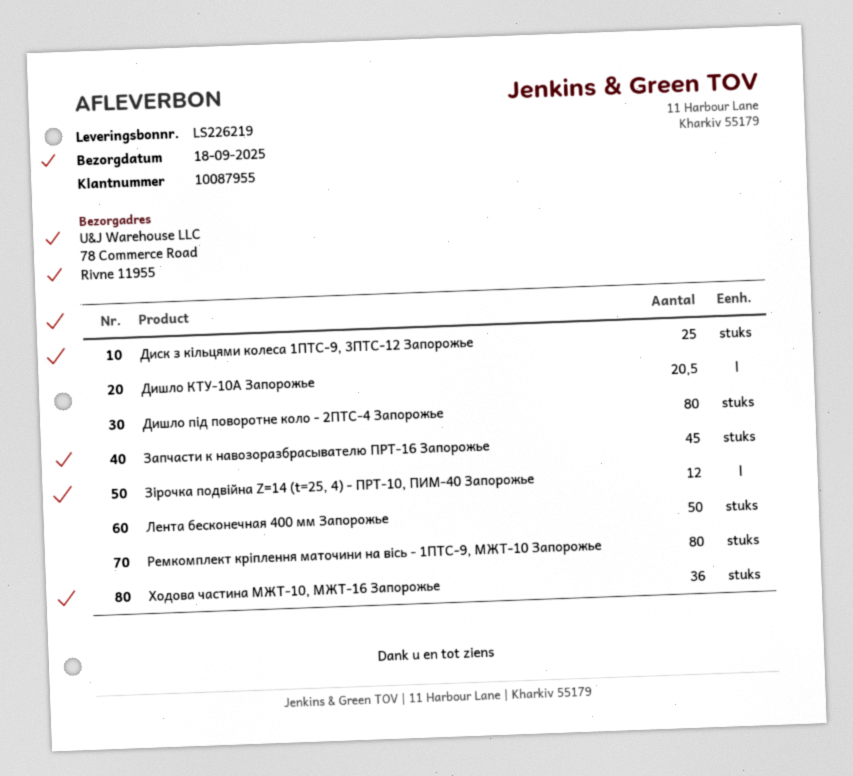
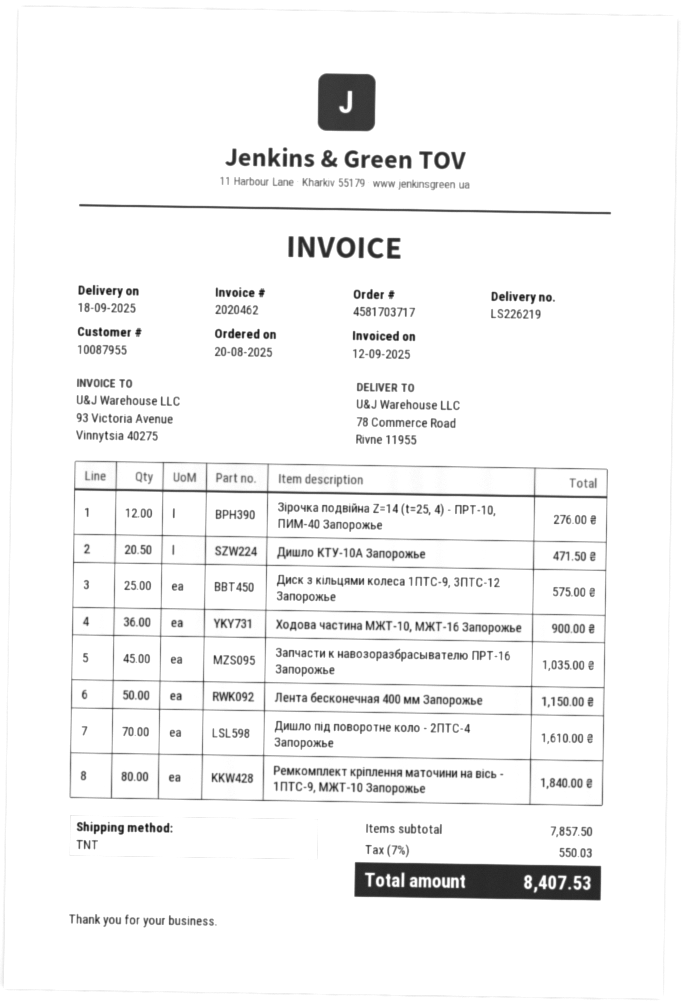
Дишло під поворотне коло - 2ПТС-4 Запорожье: 80 -> 70

